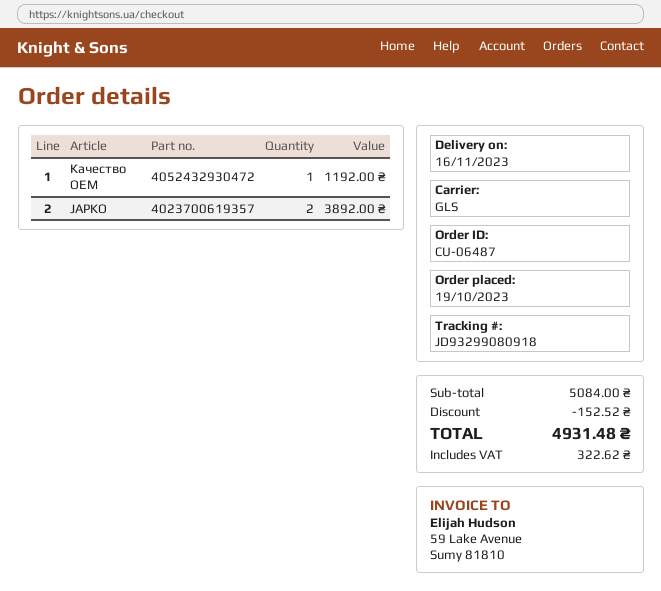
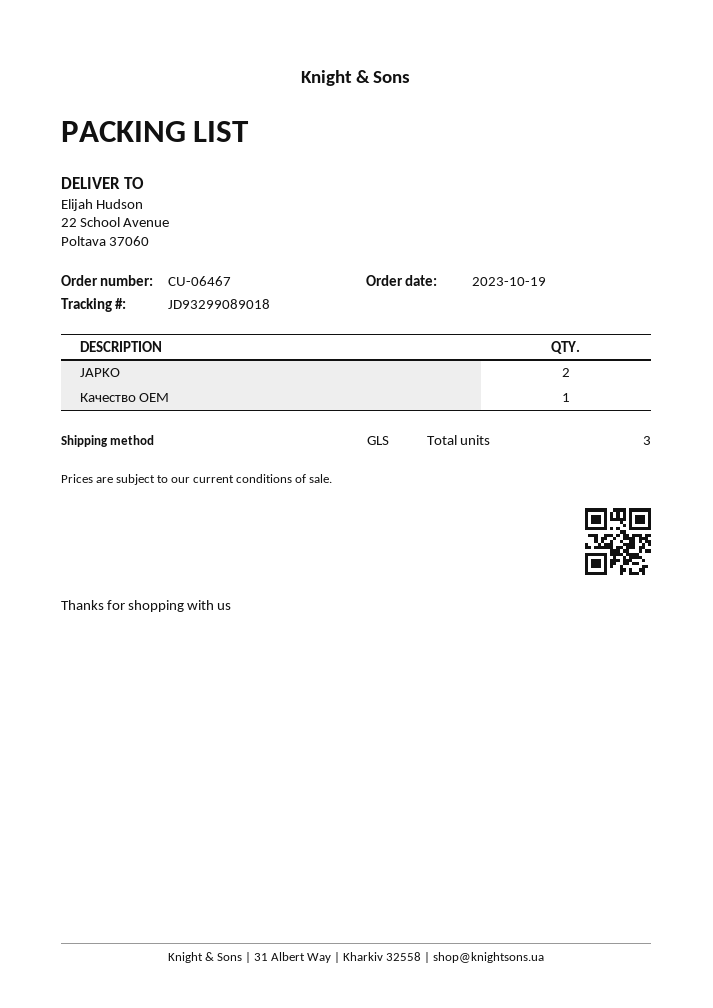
order number: CU-06487 -> CU-06467
tracking number: JD93299080918 -> JD93299089018

